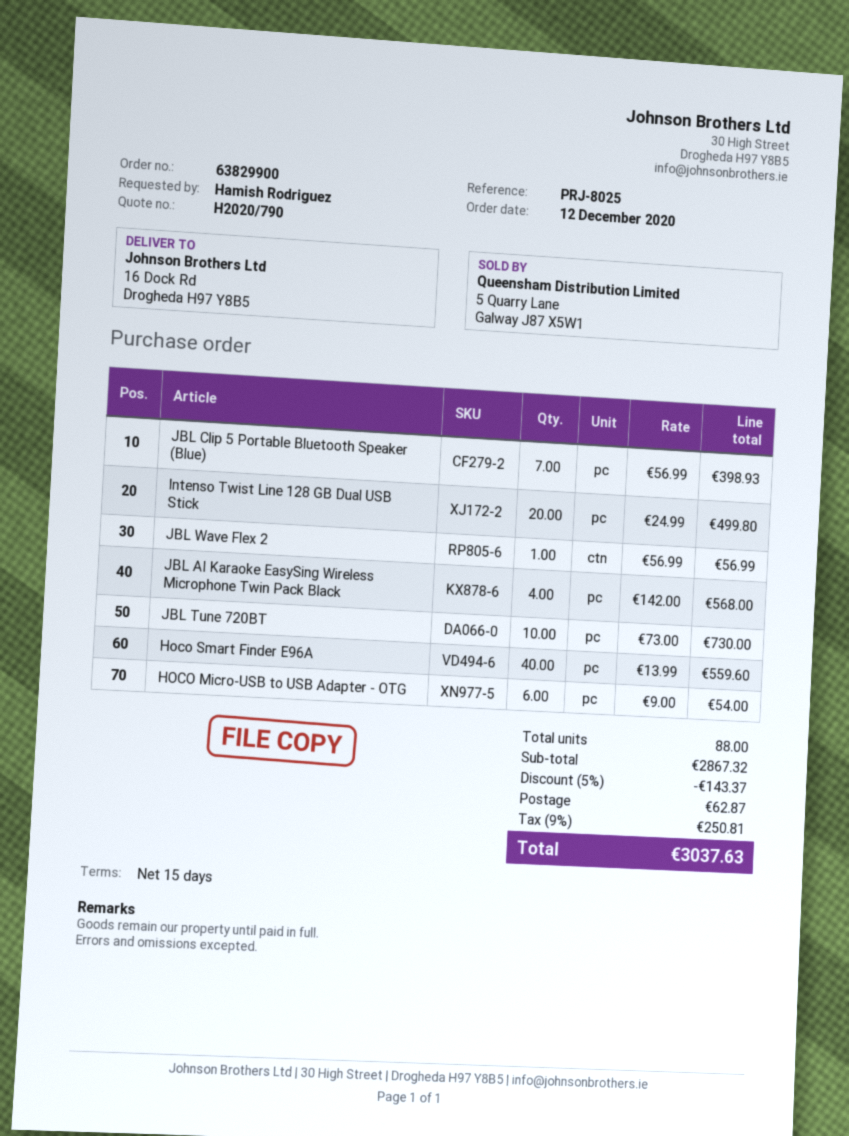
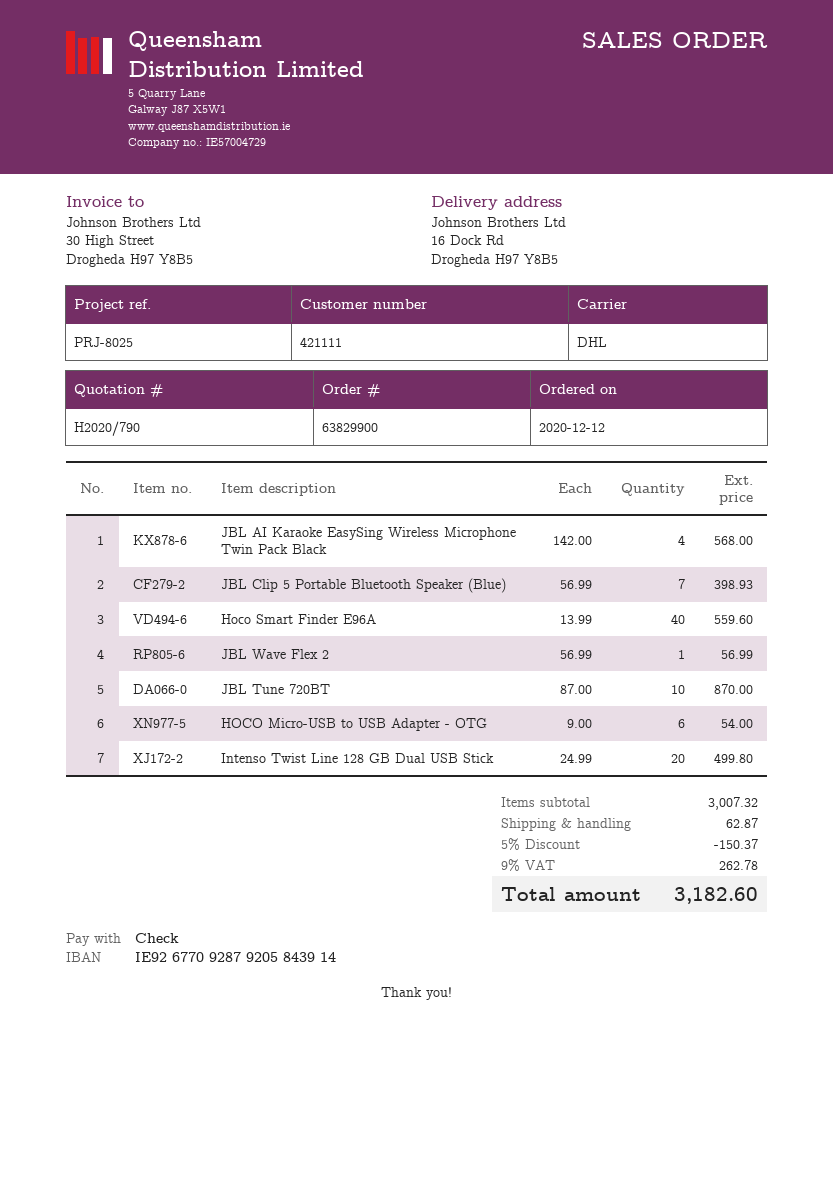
JBL Tune 720BT: 10 x 73.00 = 730.00 -> 10 x 87.00 = 870.00
subtotal: 2867.32 -> 3007.32
discount: 5% = 143.37 -> 5% = 150.37
tax: 9% = 250.81 -> 9% = 262.78
total: 3037.63 -> 3182.60

